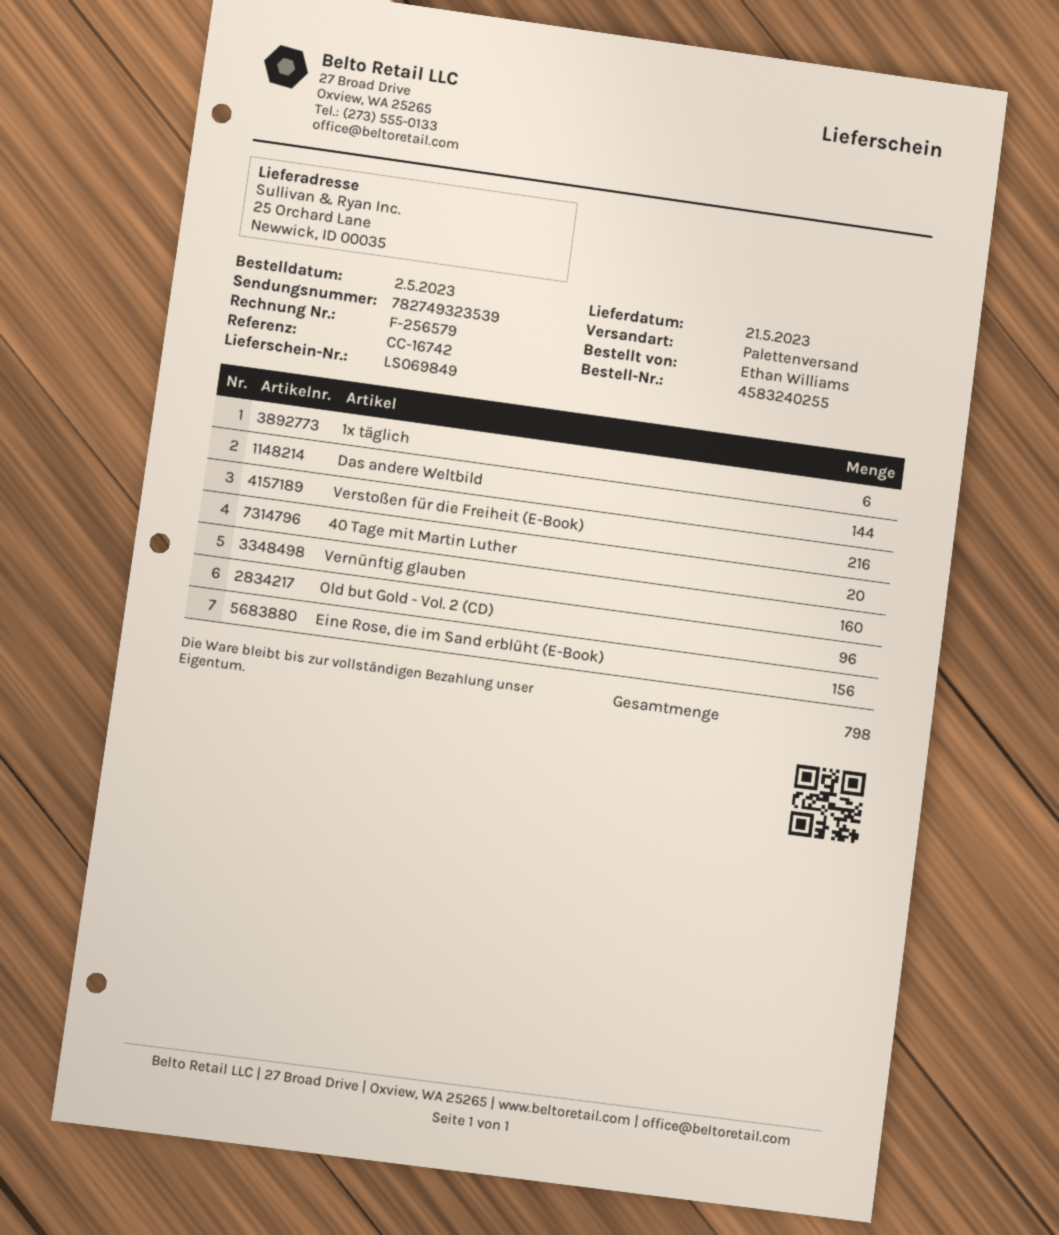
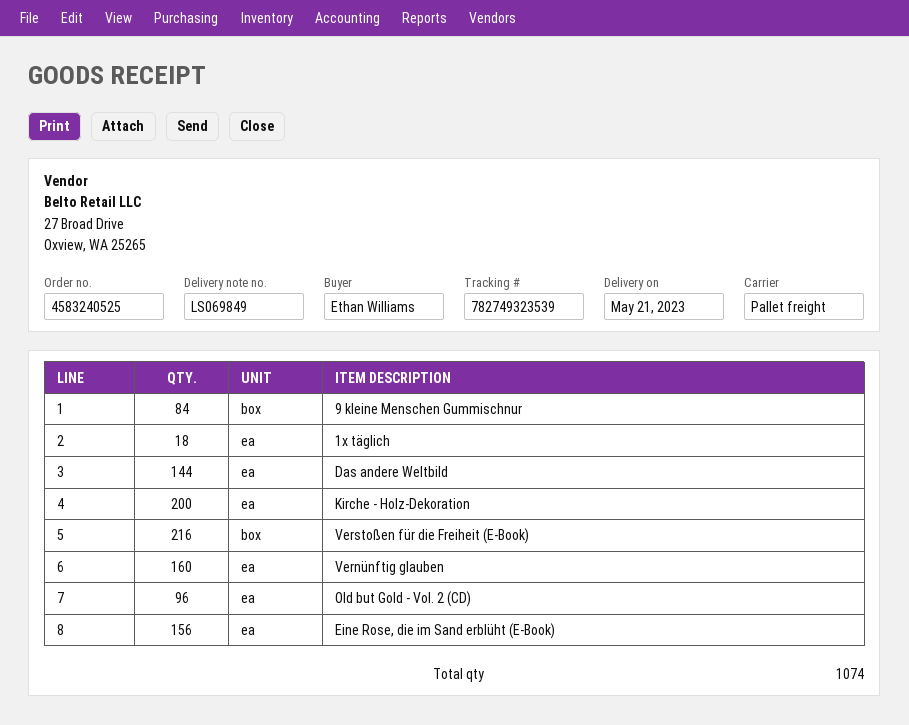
order number: 4583240255 -> 4583240525
1x täglich: 6 -> 18
40 Tage mit Martin Luther: 20 -> none
9 kleine Menschen Gummischnur: none -> 84
Kirche - Holz-Dekoration: none -> 200
total quantity: 798 -> 1074

